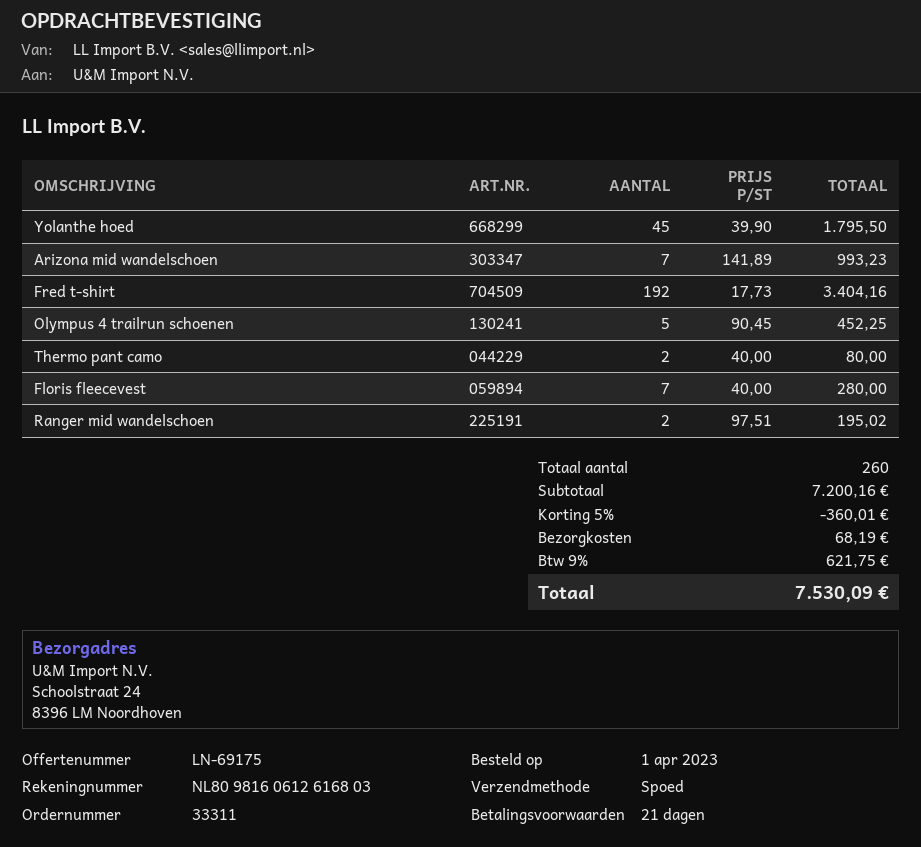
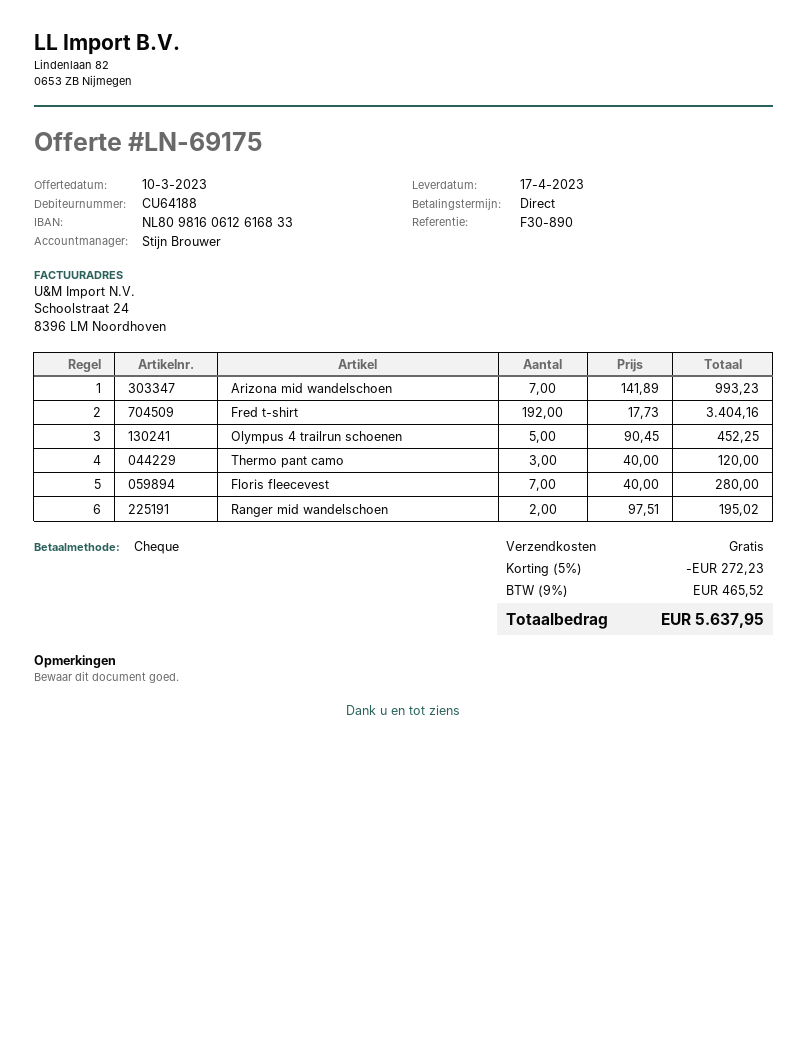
payment terms: 21 days -> on receipt
bank account: NL8098160612616803 -> NL8098160612616833
Yolanthe hoed: 45 x 39.90 = 1795.50 -> none
Thermo pant camo: 2 x 40.00 = 80.00 -> 3 x 40.00 = 120.00
discount: 5% = 360.01 -> 5% = 272.23
shipping: 68.19 -> 0.00
tax: 9% = 621.75 -> 9% = 465.52
total: 7530.09 -> 5637.95

